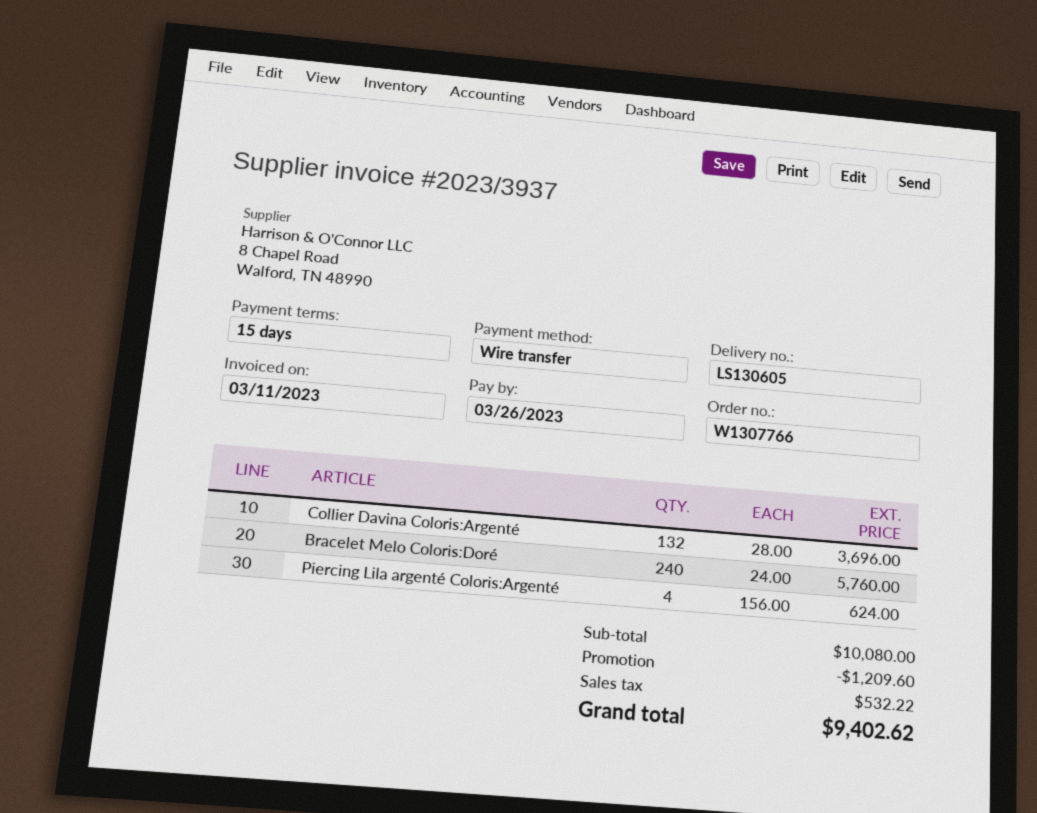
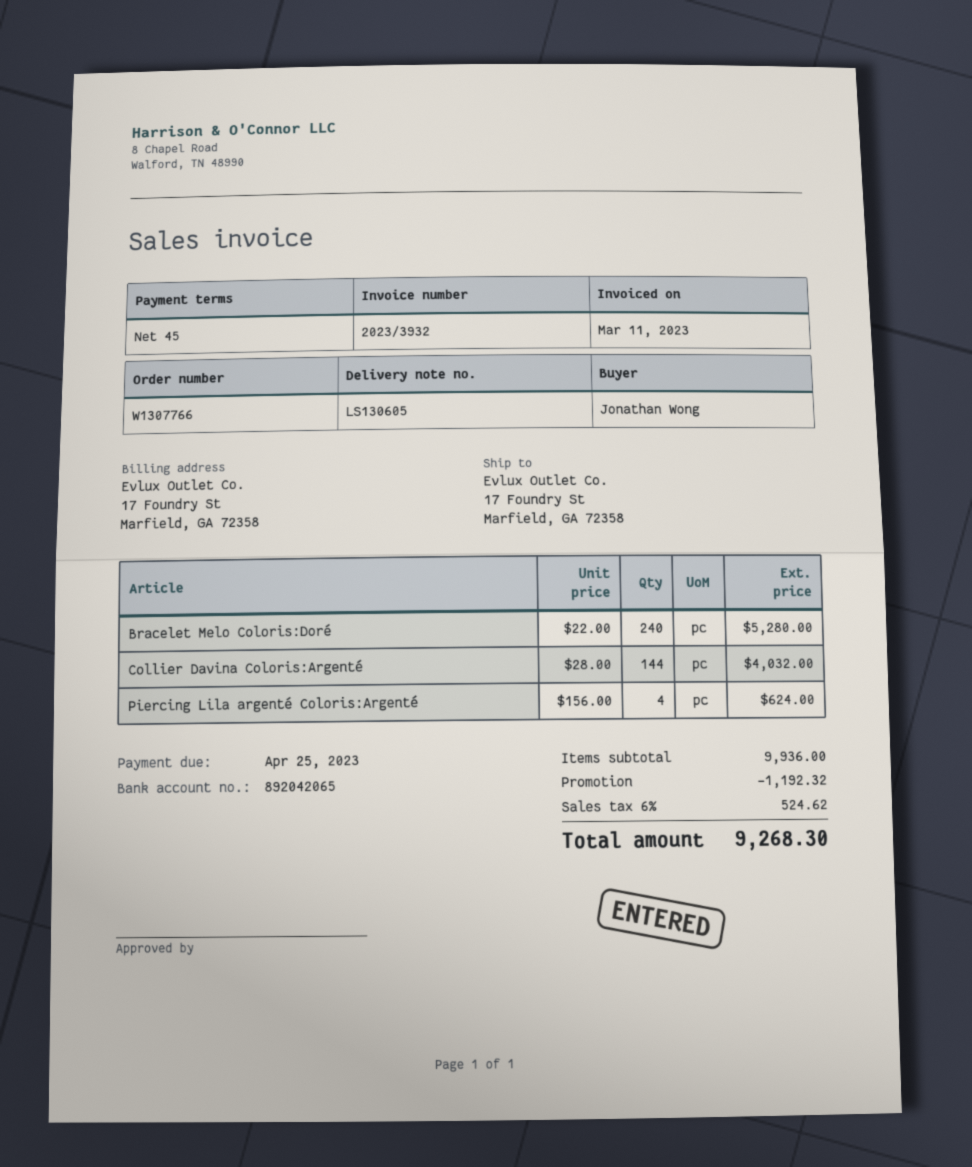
invoice number: 2023/3937 -> 2023/3932
payment terms: 15 days -> 45 days
due date: 2023-03-26 -> 2023-04-25
Collier Davina Coloris:Argenté: 132 x 28.00 = 3696.00 -> 144 x 28.00 = 4032.00
Bracelet Melo Coloris:Doré: 240 x 24.00 = 5760.00 -> 240 x 22.00 = 5280.00
subtotal: 10080.00 -> 9936.00
discount: 1209.60 -> 1192.32
tax: 532.22 -> 524.62
total: 9402.62 -> 9268.30

